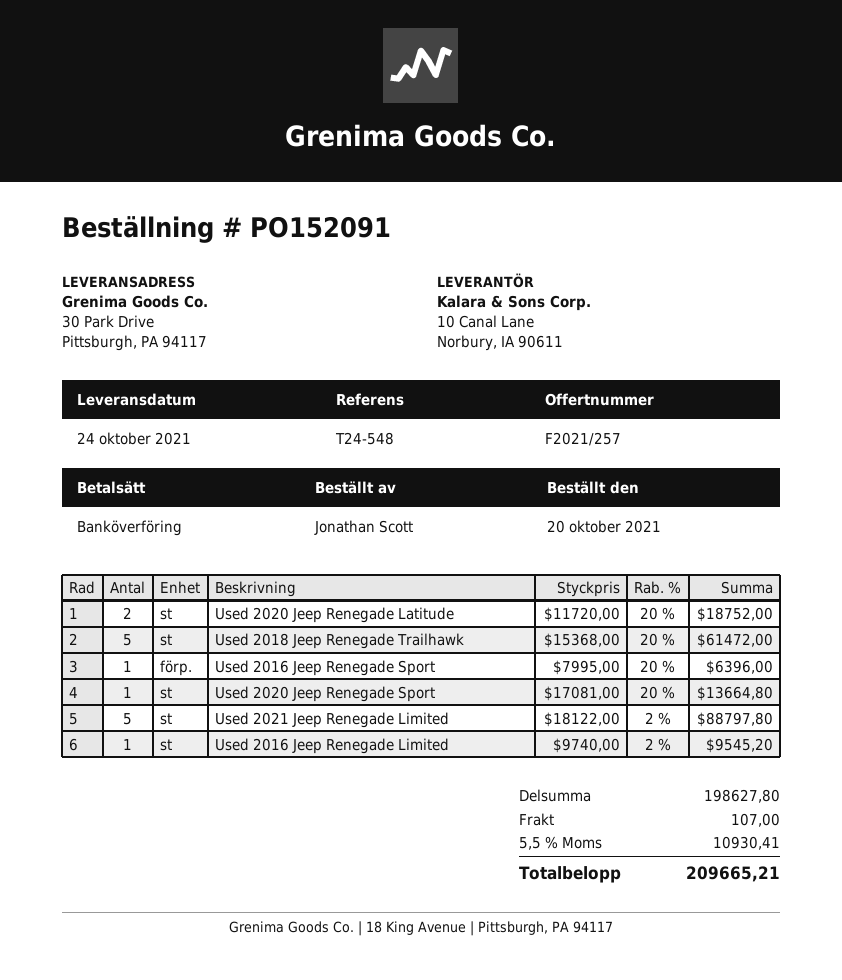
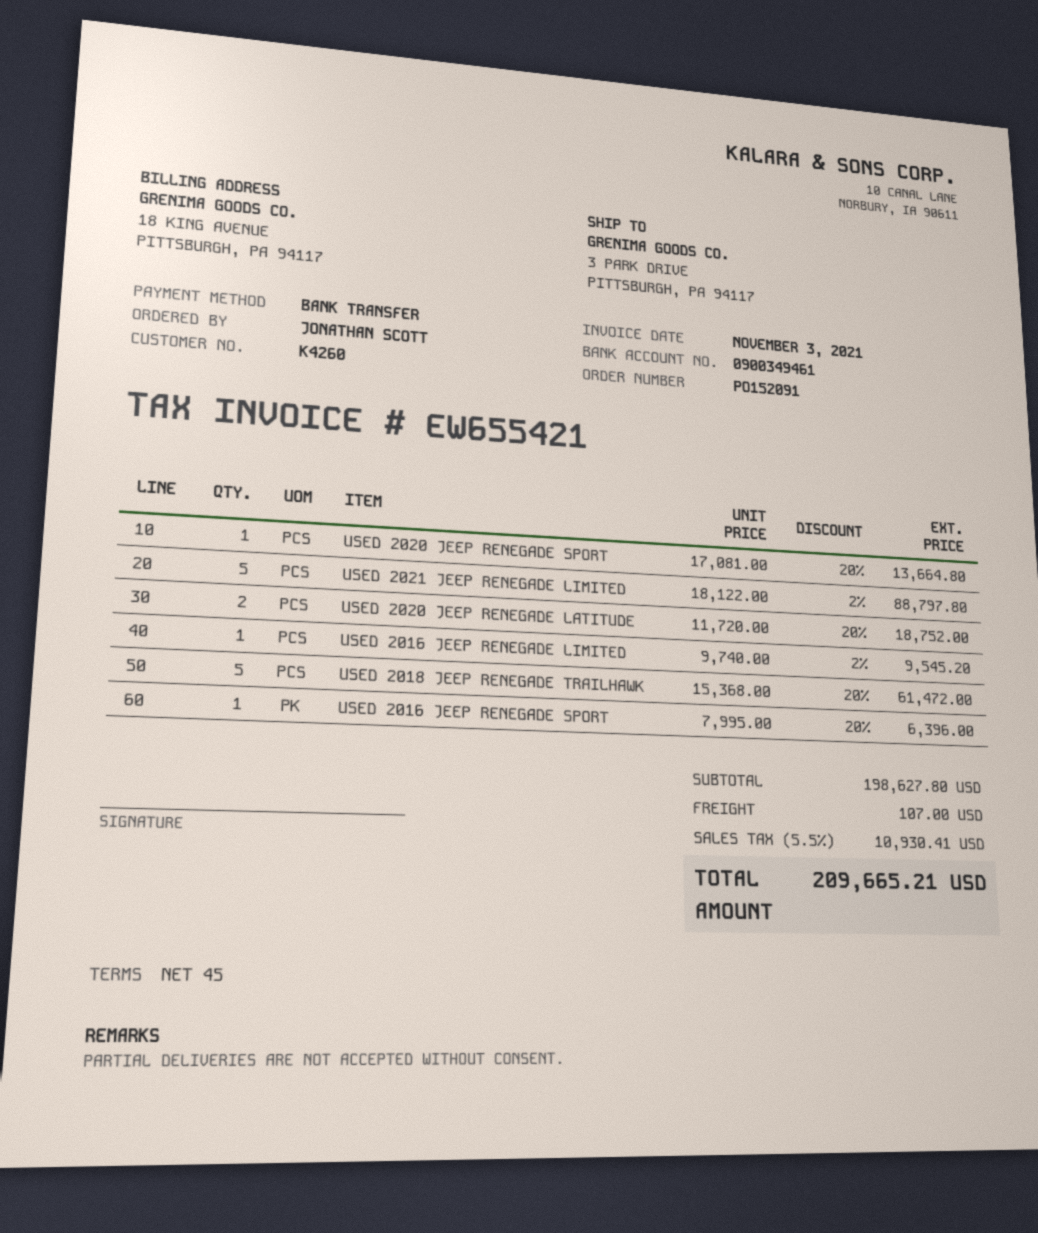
ship to: 30 Park Drive, Pittsburgh, PA 94117 -> 3 PARK DRIVE, PITTSBURGH, PA 94117

